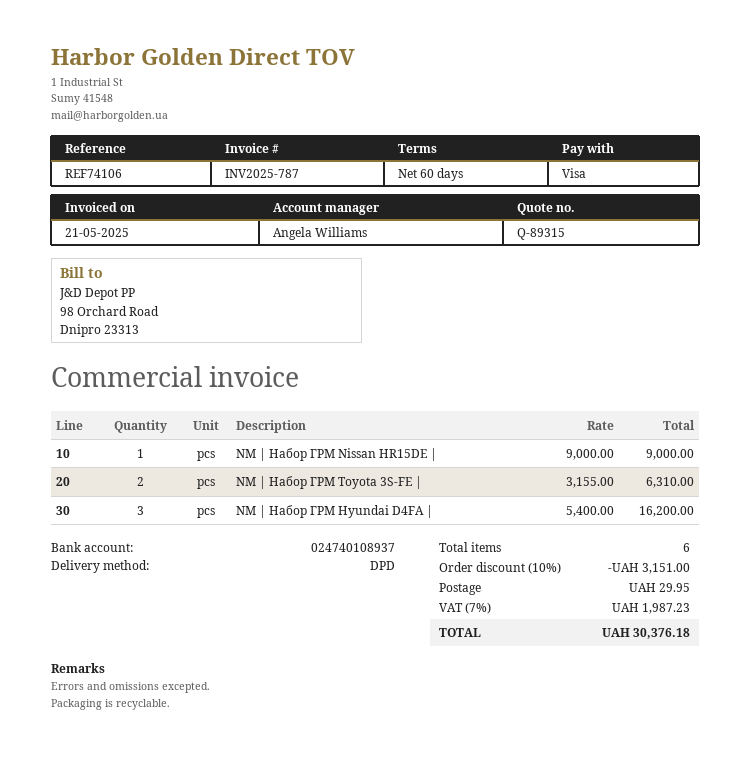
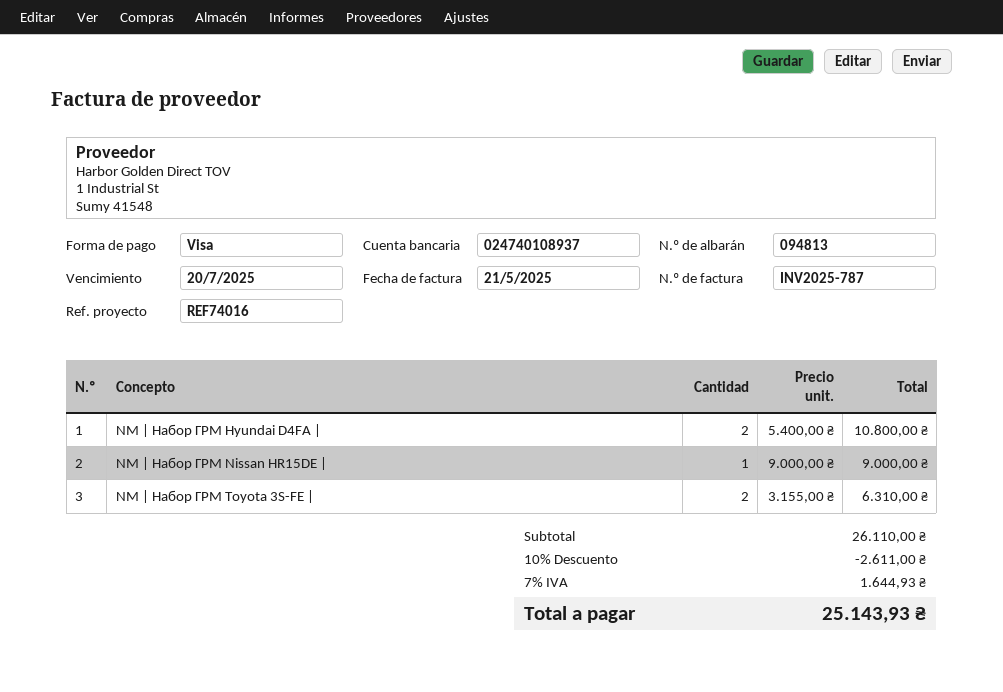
reference: REF74106 -> REF74016
NM | Набор ГРМ Hyundai D4FA |: 3 x 5400.00 = 16200.00 -> 2 x 5400.00 = 10800.00
discount: 10% = 3151.00 -> 10% = 2611.00
shipping: 29.95 -> none
tax: 7% = 1987.23 -> 7% = 1644.93
total: 30376.18 -> 25143.93

